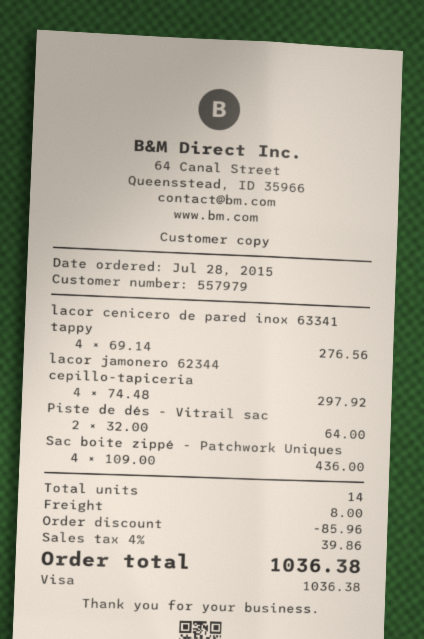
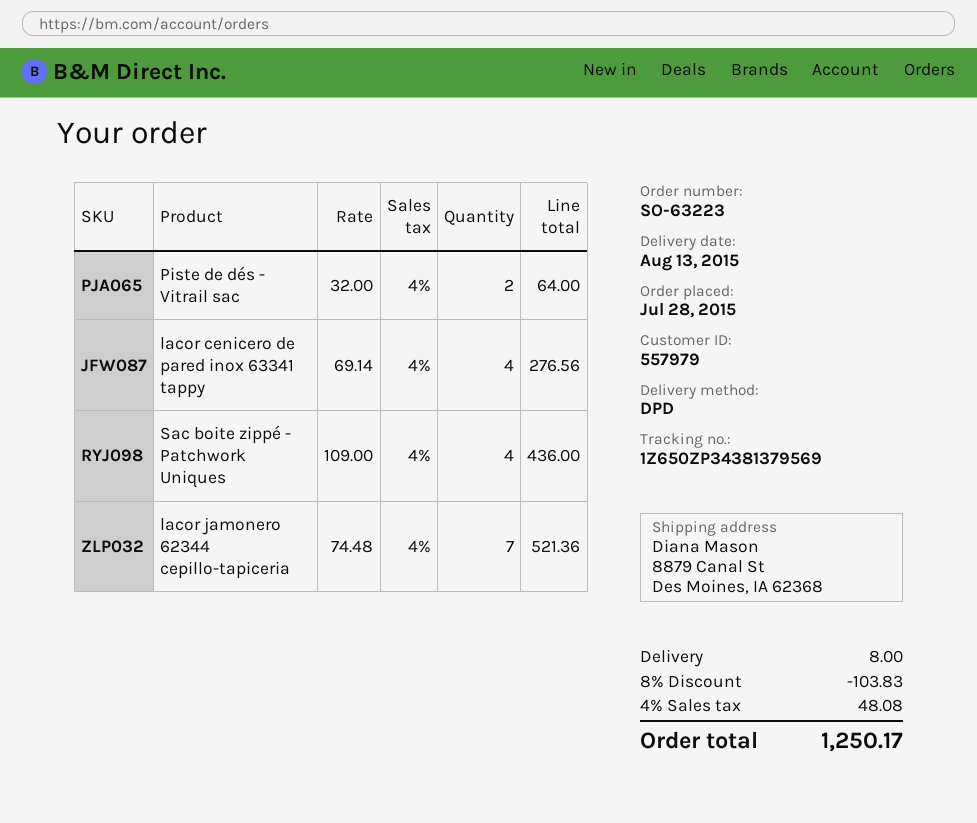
lacor jamonero 62344 cepillo-tapiceria: 4 x 74.48 = 297.92 -> 7 x 74.48 = 521.36
discount: 85.96 -> 103.83
tax: 4% = 39.86 -> 4% = 48.08
total: 1036.38 -> 1250.17

